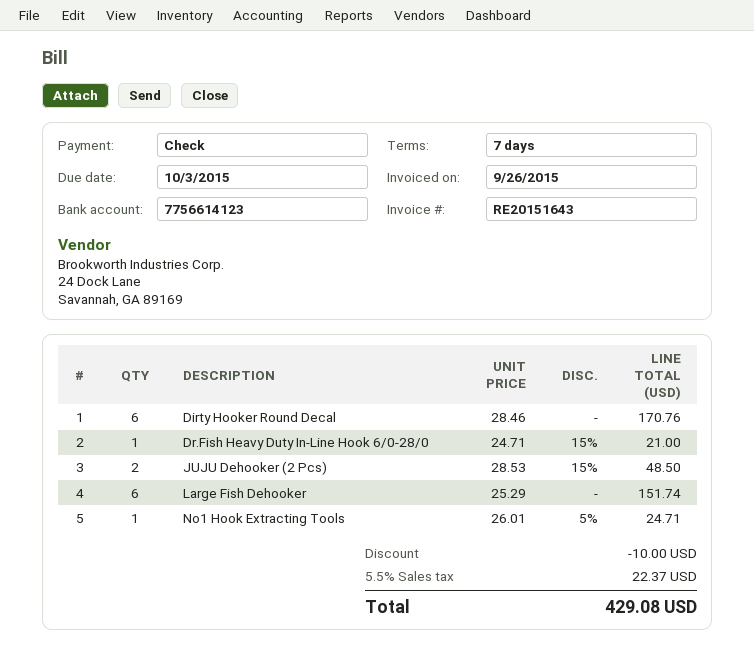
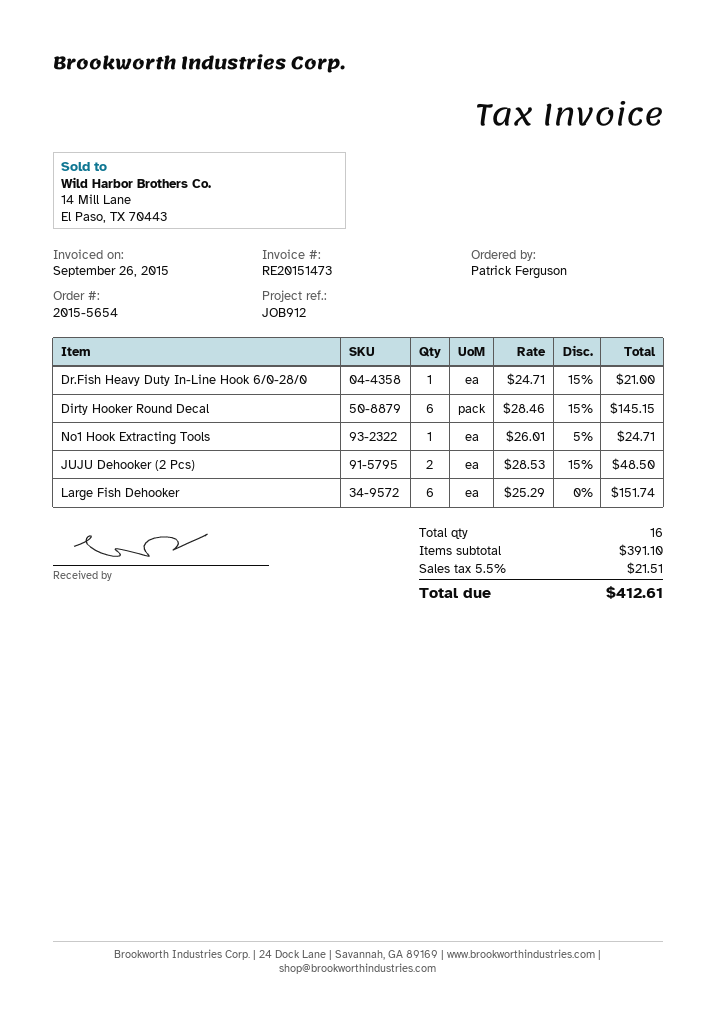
invoice number: RE20151643 -> RE20151473
Dirty Hooker Round Decal: 6 x 28.46 = 170.76 -> 6 x 28.46 - 15% = 145.15
discount: 10.00 -> none
tax: 5.5% = 22.37 -> 5.5% = 21.51
total: 429.08 -> 412.61

